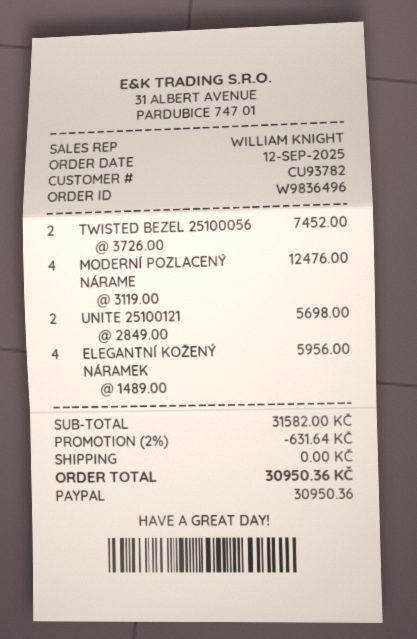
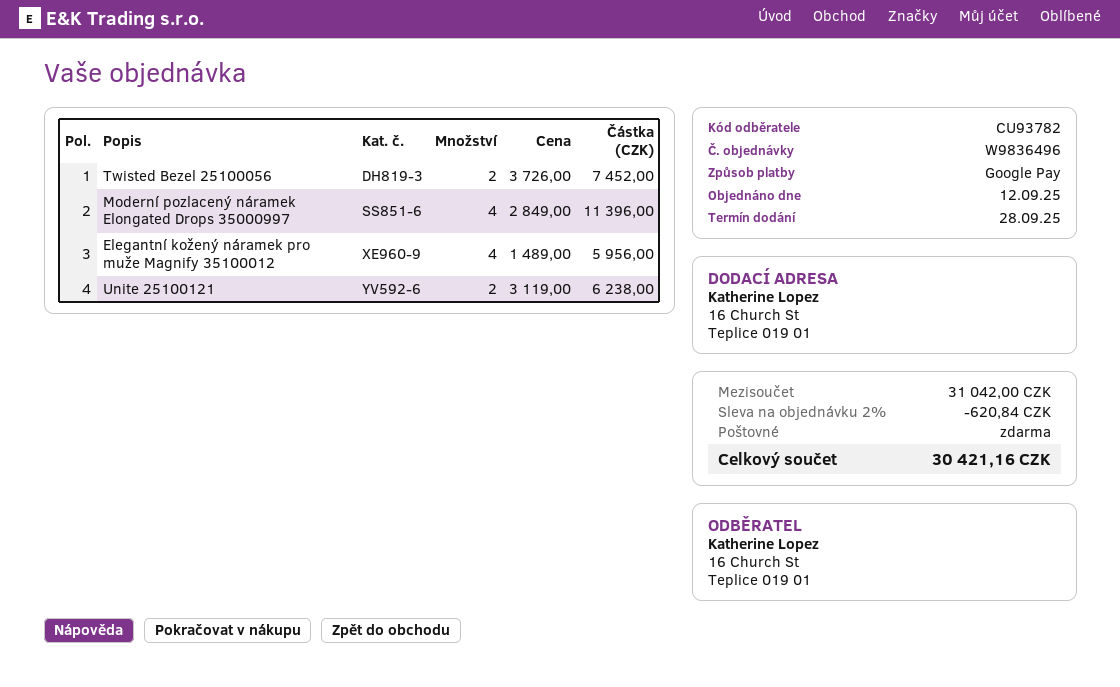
payment method: PayPal -> Google Pay
MODERNÍ POZLACENÝ NÁRAME: 4 x 3119.00 = 12476.00 -> 4 x 2849.00 = 11396.00
UNITE 25100121: 2 x 2849.00 = 5698.00 -> 2 x 3119.00 = 6238.00
subtotal: 31582.00 -> 31042.00
discount: 2% = 631.64 -> 2% = 620.84
total: 30950.36 -> 30421.16

